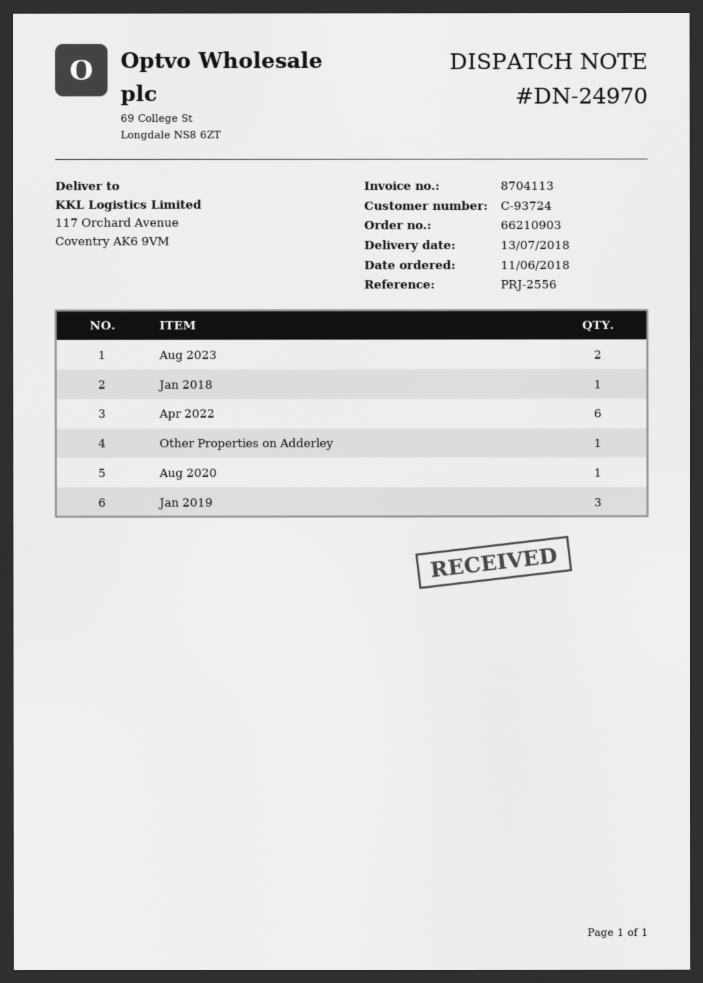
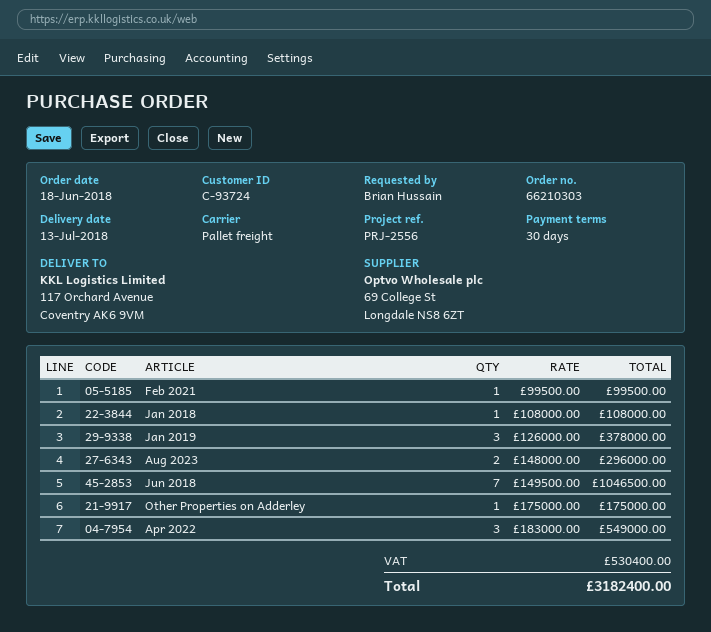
order number: 66210903 -> 66210303
order date: 2018-06-11 -> 2018-06-18
Apr 2022: 6 -> 3
Aug 2020: 1 -> none
Feb 2021: none -> 1
Jun 2018: none -> 7

